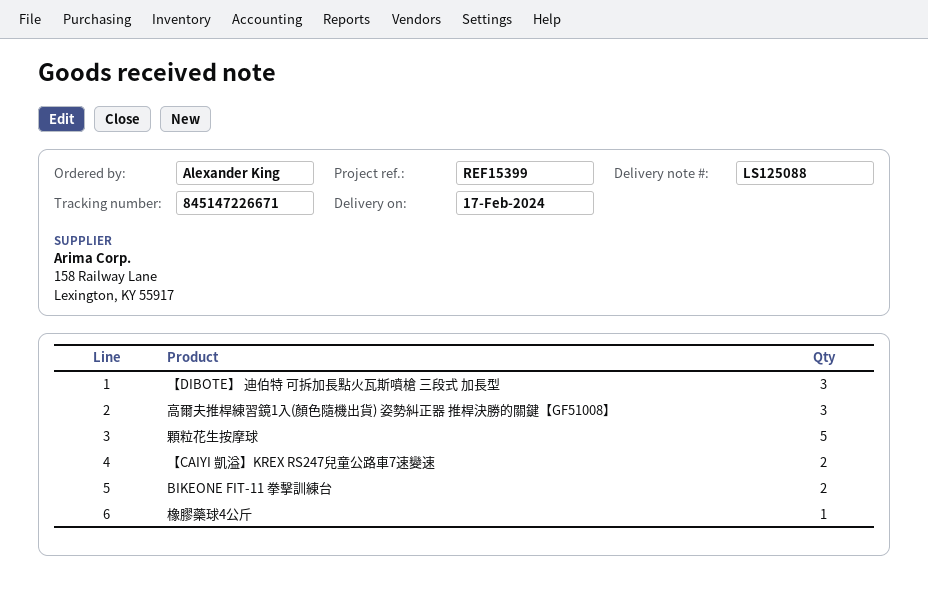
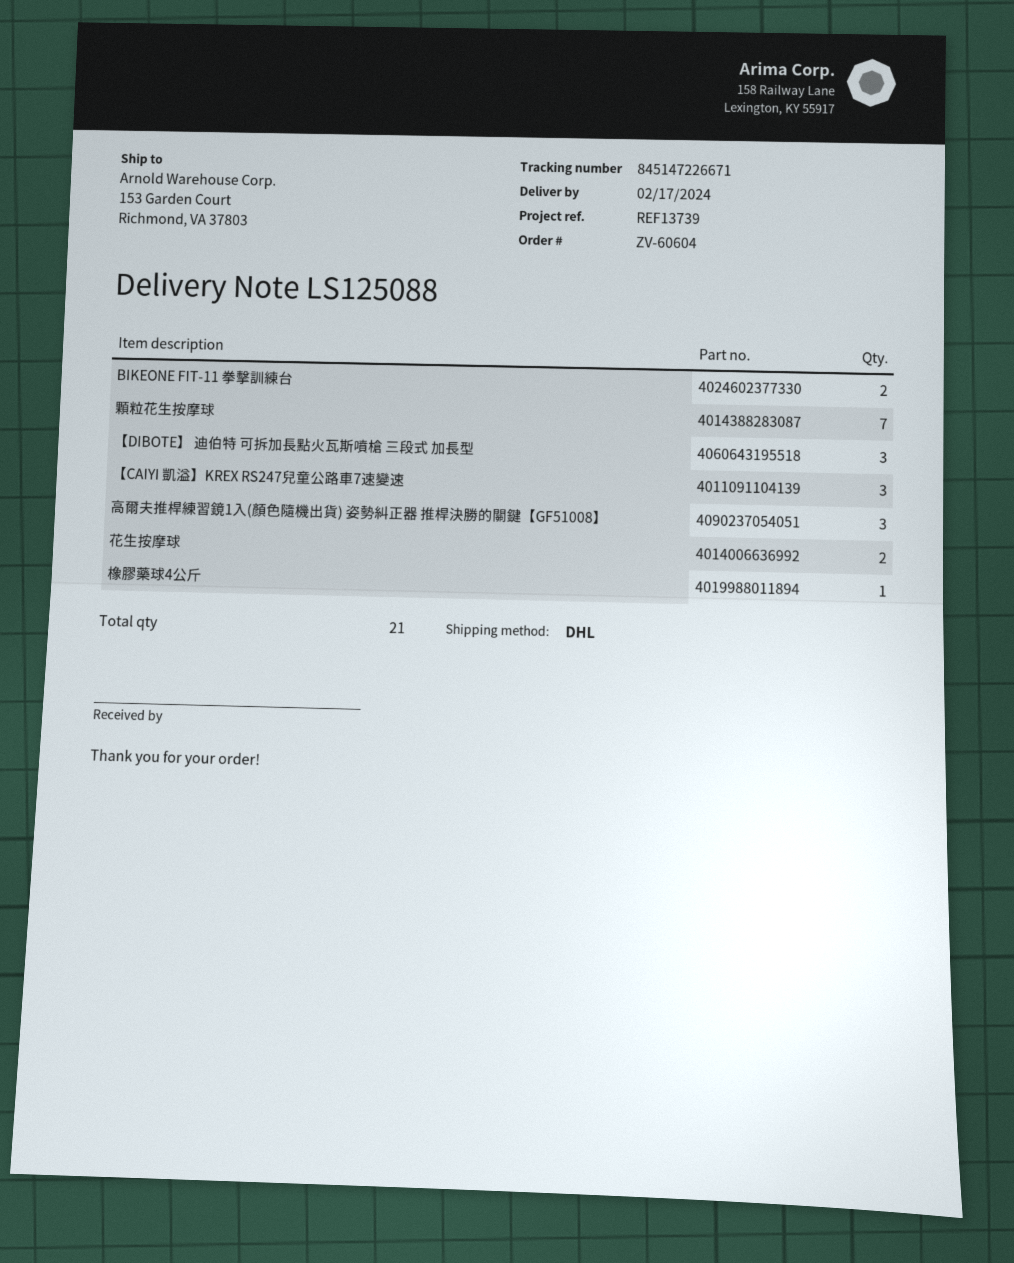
reference: REF15399 -> REF13739
顆粒花生按摩球: 5 -> 7
【CAIYI 凱溢】KREX RS247兒童公路車7速變速: 2 -> 3
花生按摩球: none -> 2

